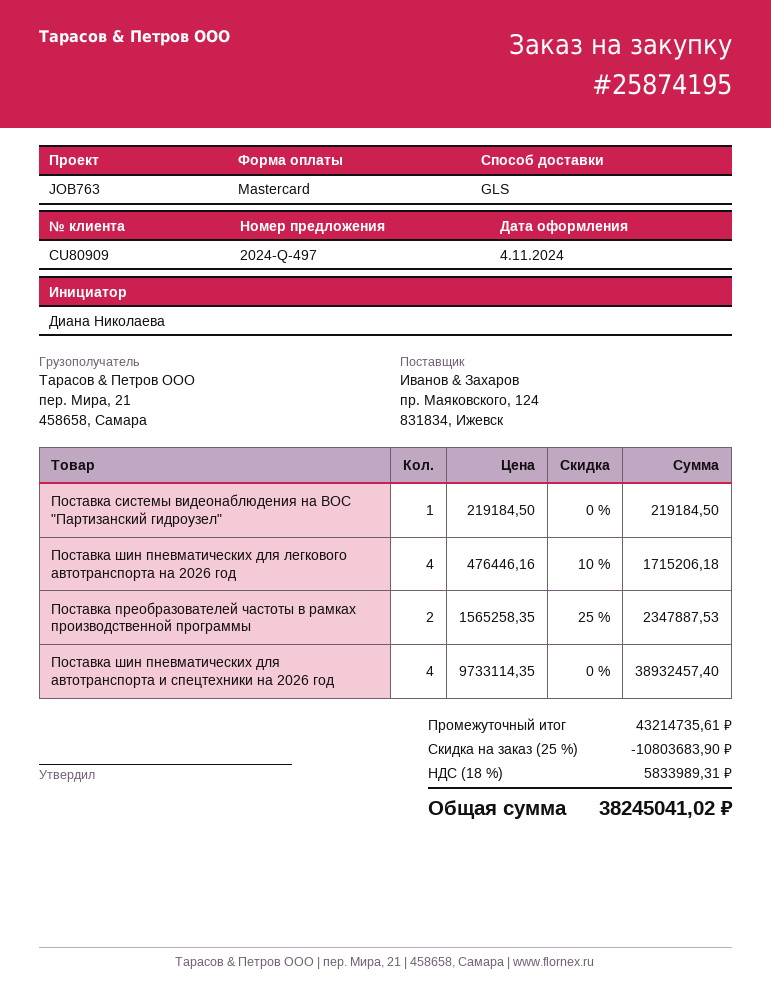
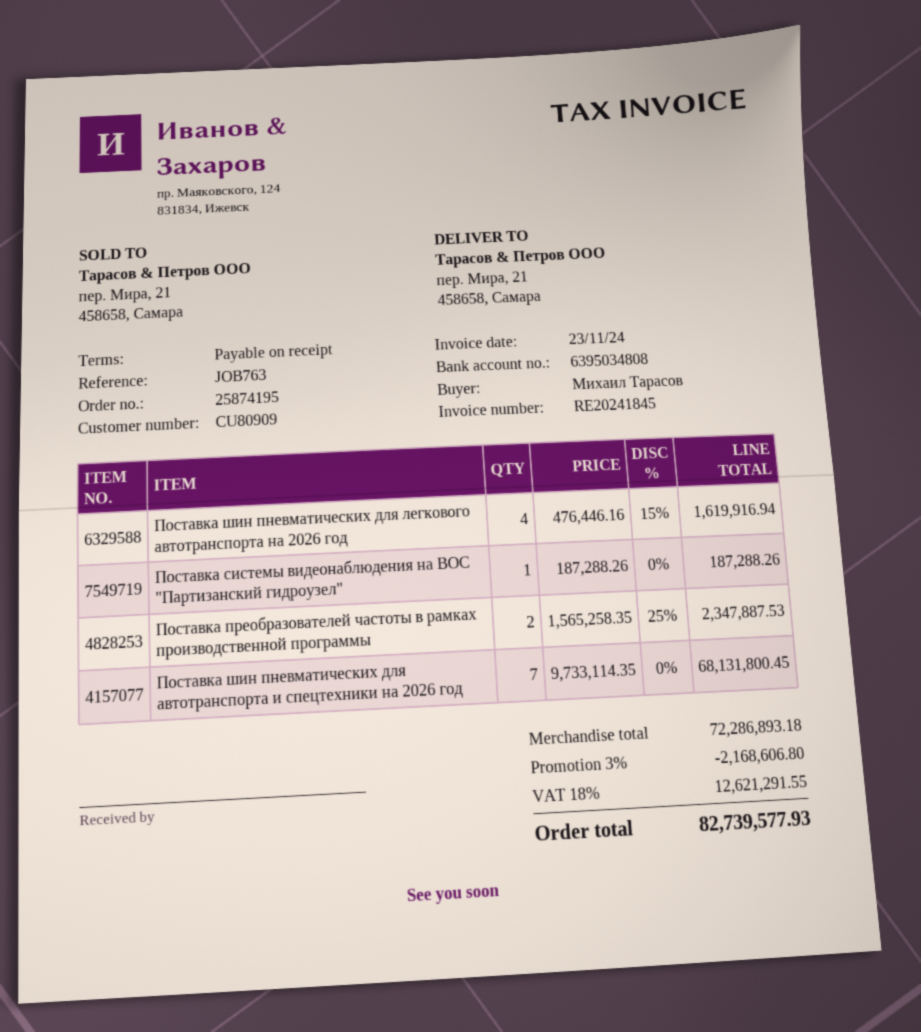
ordered by: Диана Николаева -> Михаил Тарасов
Поставка системы видеонаблюдения на ВОС "Партизанский гидроузел": 1 x 219184.50 = 219184.50 -> 1 x 187288.26 = 187288.26
Поставка шин пневматических для легкового автотранспорта на 2026 год: 4 x 476446.16 - 10% = 1715206.18 -> 4 x 476446.16 - 15% = 1619916.94
Поставка шин пневматических для автотранспорта и спецтехники на 2026 год: 4 x 9733114.35 = 38932457.40 -> 7 x 9733114.35 = 68131800.45
subtotal: 43214735.61 -> 72286893.18
discount: 25% = 10803683.90 -> 3% = 2168606.80
tax: 18% = 5833989.31 -> 18% = 12621291.55
total: 38245041.02 -> 82739577.93

